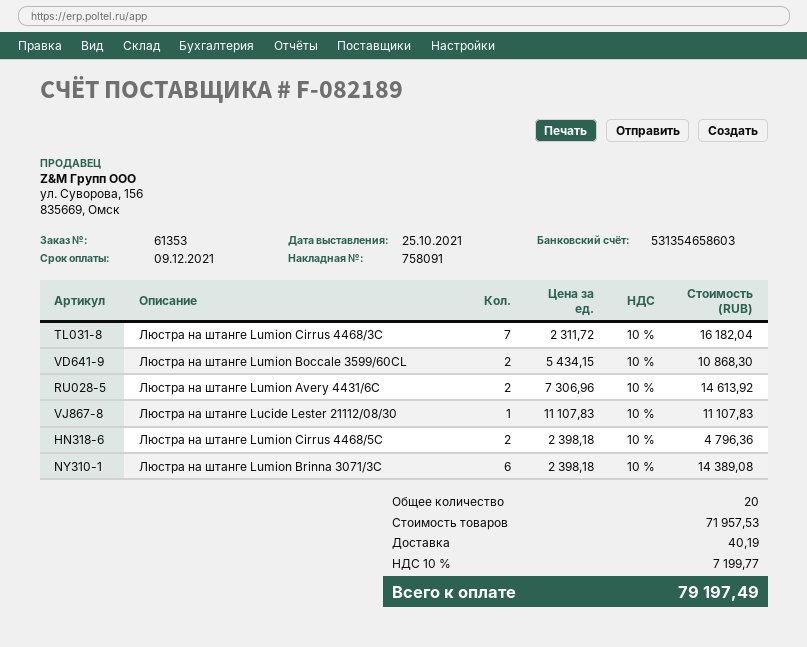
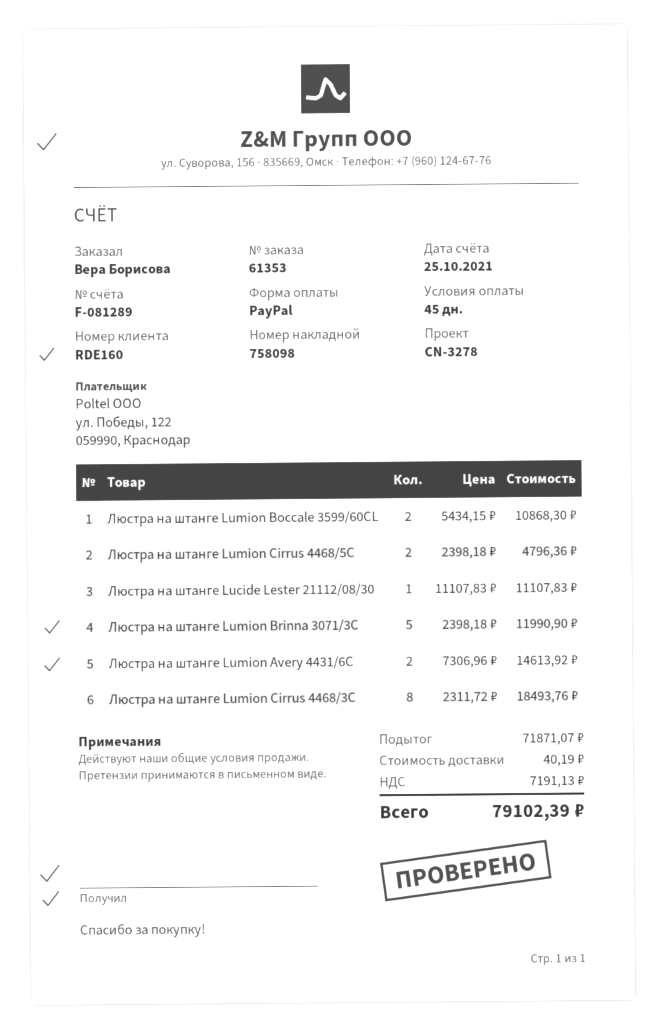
delivery note number: 758091 -> 758098
invoice number: F-082189 -> F-081289
Люстра на штанге Lumion Cirrus 4468/3C: 7 x 2311.72 = 16182.04 -> 8 x 2311.72 = 18493.76
Люстра на штанге Lumion Brinna 3071/3C: 6 x 2398.18 = 14389.08 -> 5 x 2398.18 = 11990.90
subtotal: 71957.53 -> 71871.07
tax: 7199.77 -> 7191.13
total: 79197.49 -> 79102.39

